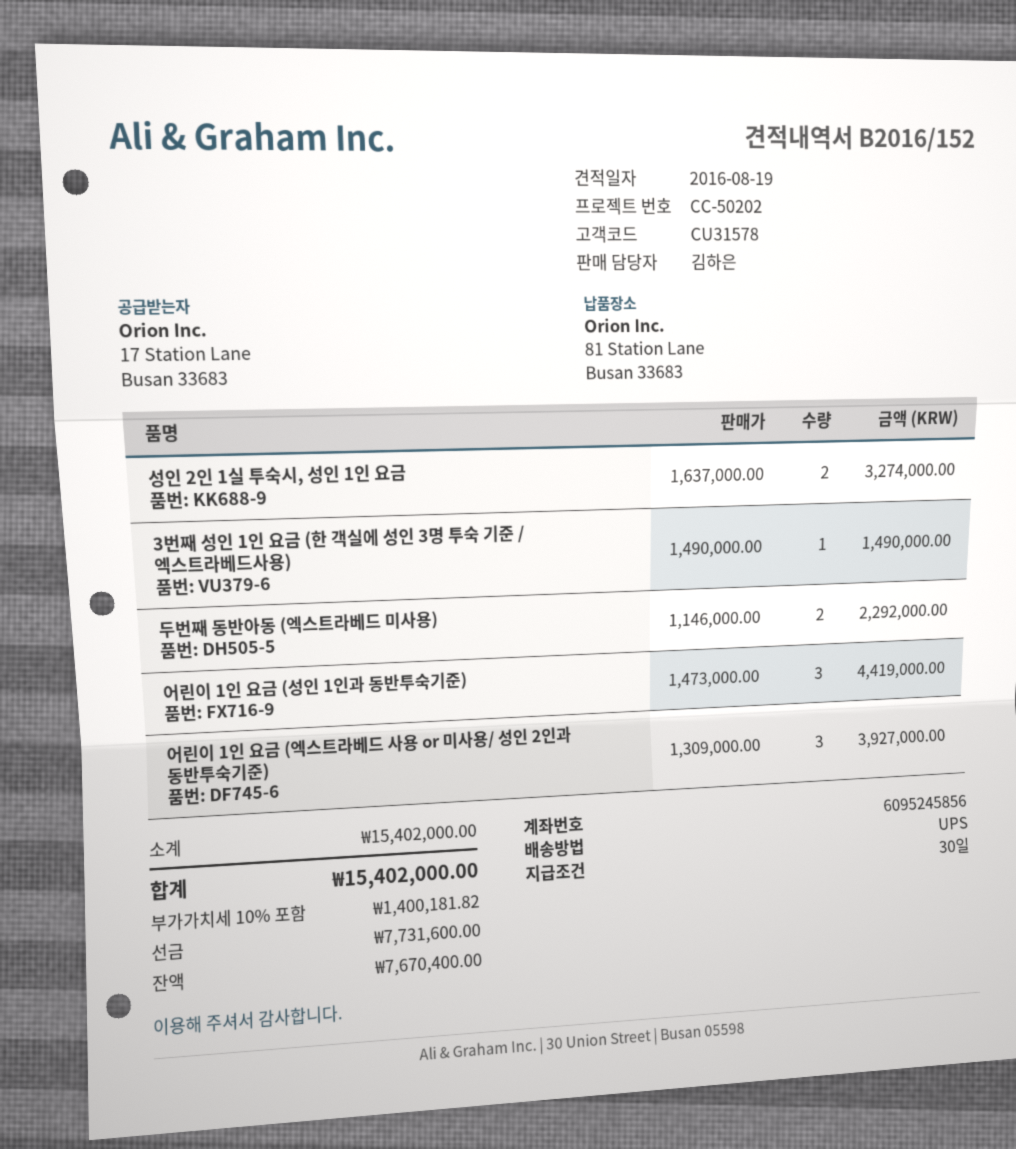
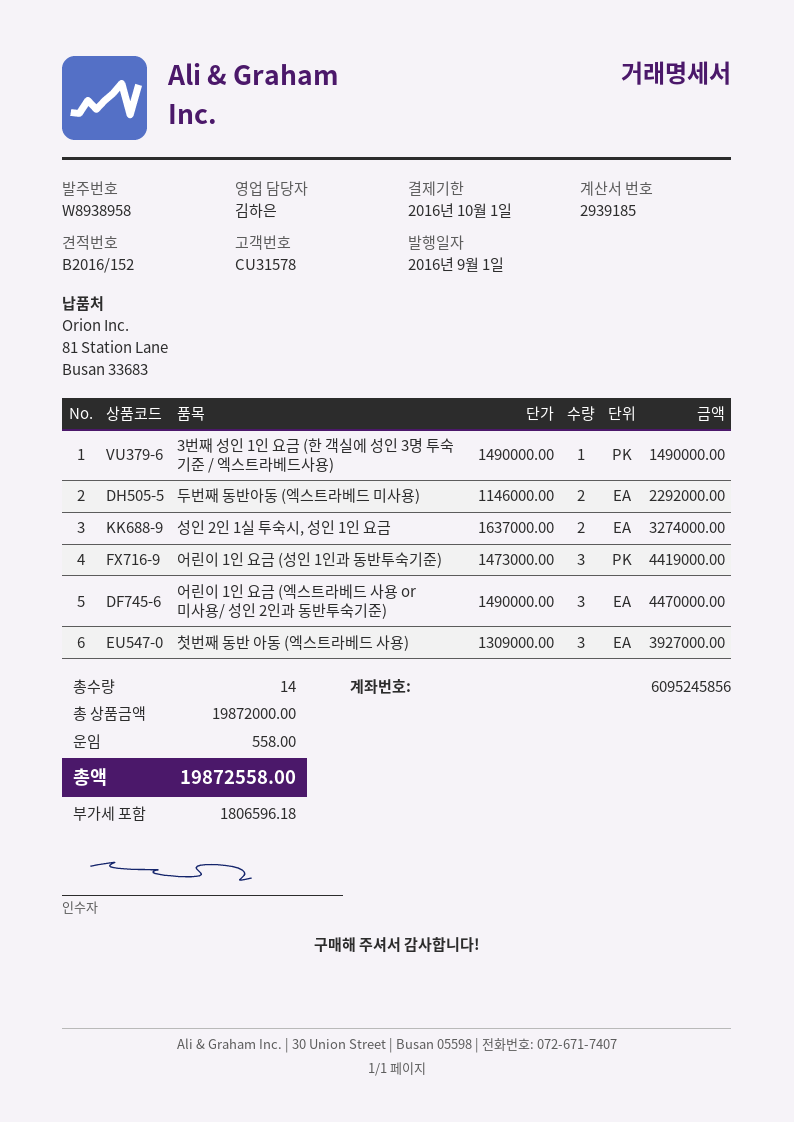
어린이 1인 요금 (엑스트라베드 사용 or 미사용/ 성인 2인과 동반투숙기준): 3 x 1309000.00 = 3927000.00 -> 3 x 1490000.00 = 4470000.00
첫번째 동반 아동 (엑스트라베드 사용): none -> 3 x 1309000.00 = 3927000.00
subtotal: 15402000.00 -> 19872000.00
shipping: none -> 558.00
tax: 1400181.82 -> 1806596.18
total: 15402000.00 -> 19872558.00

